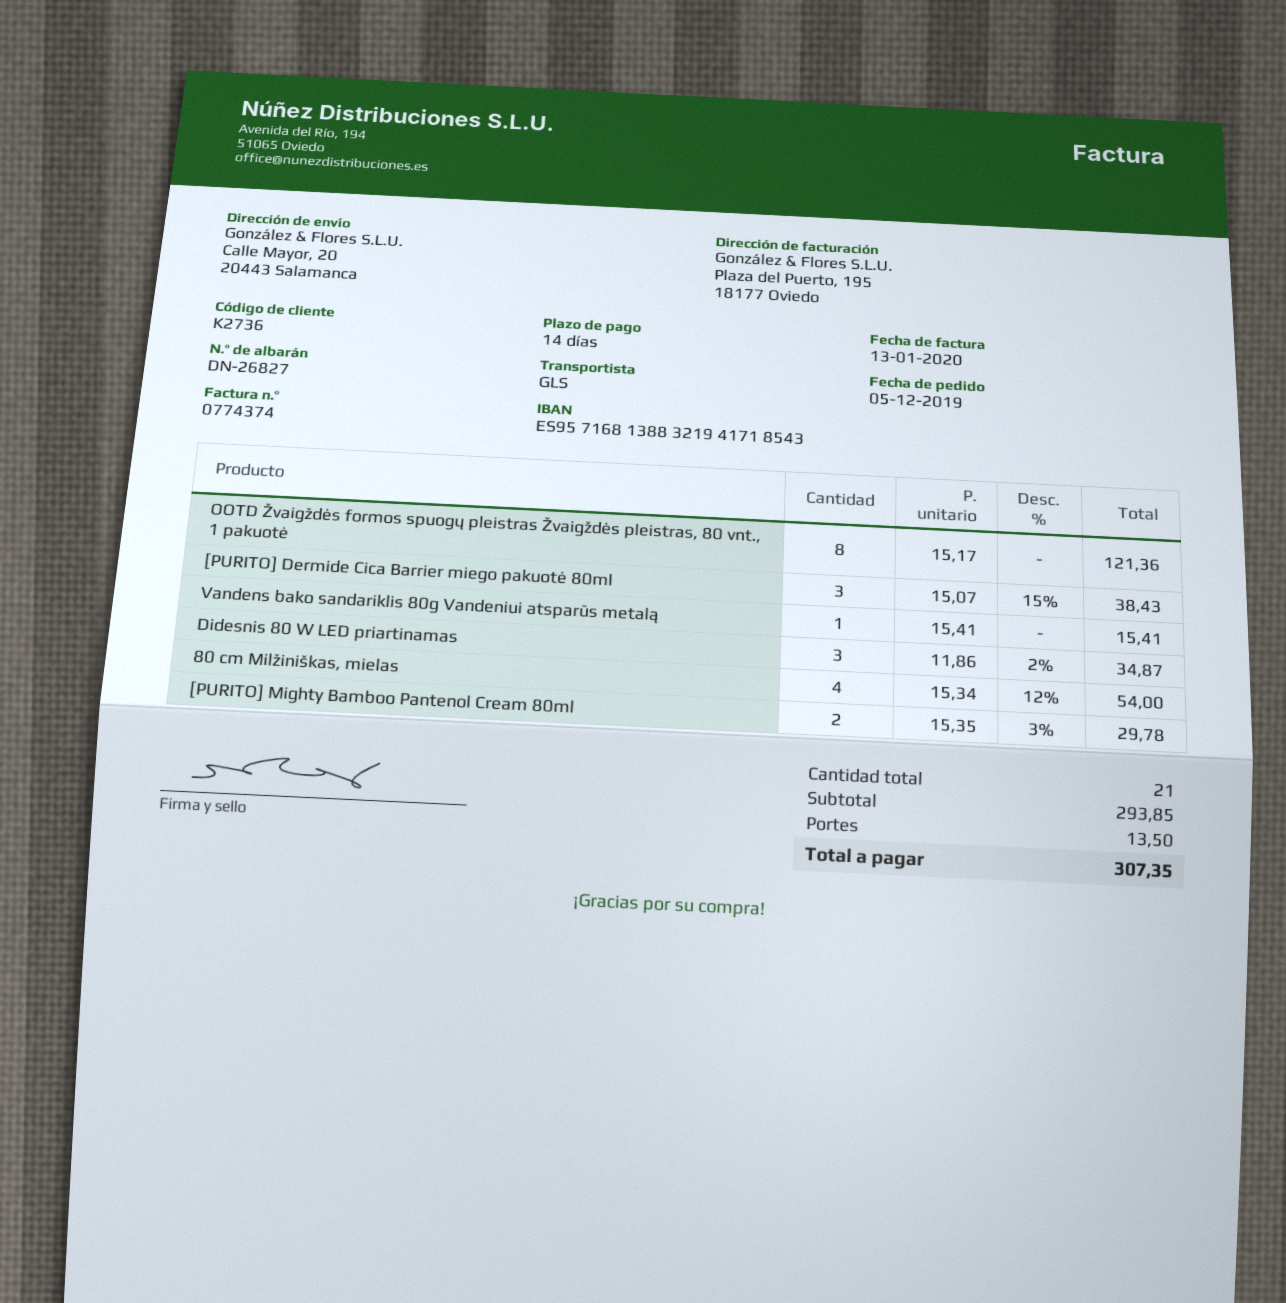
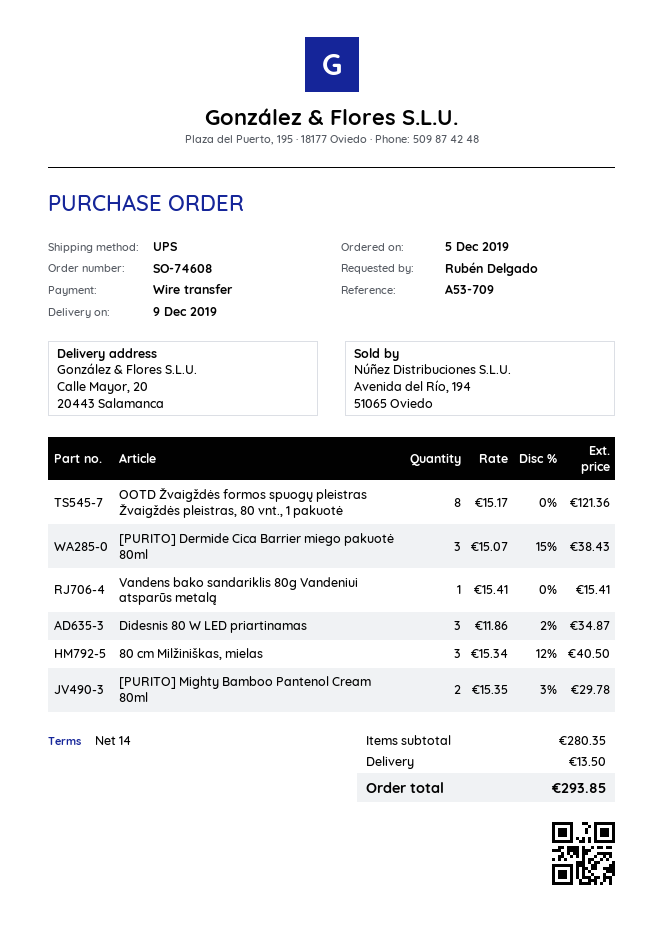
shipping method: GLS -> UPS
80 cm Milžiniškas, mielas: 4 x 15.34 - 12% = 54.00 -> 3 x 15.34 - 12% = 40.50
subtotal: 293.85 -> 280.35
total: 307.35 -> 293.85

